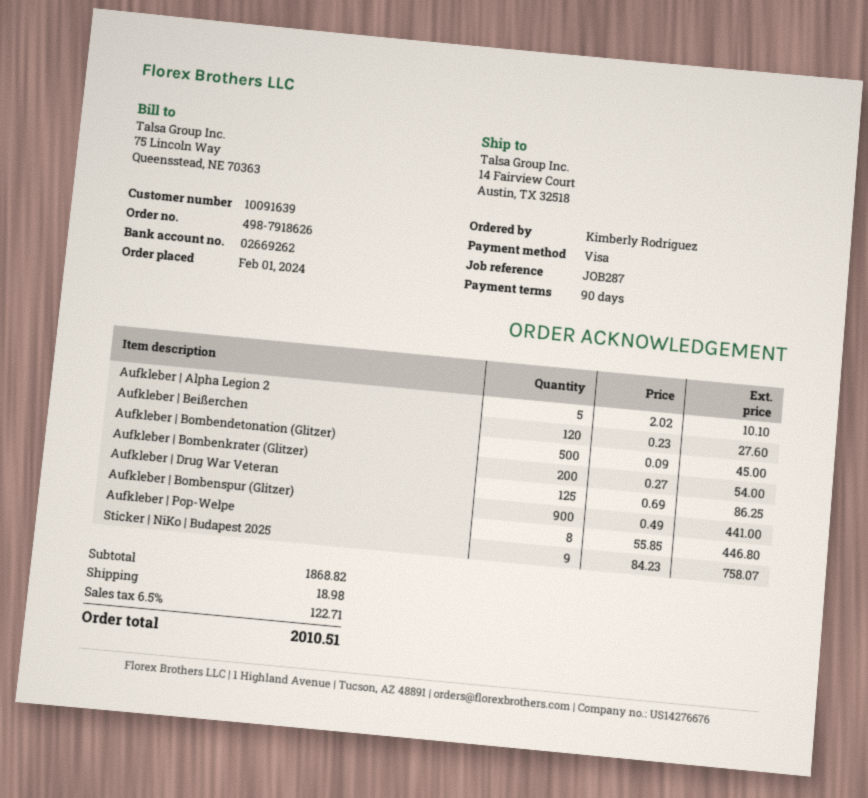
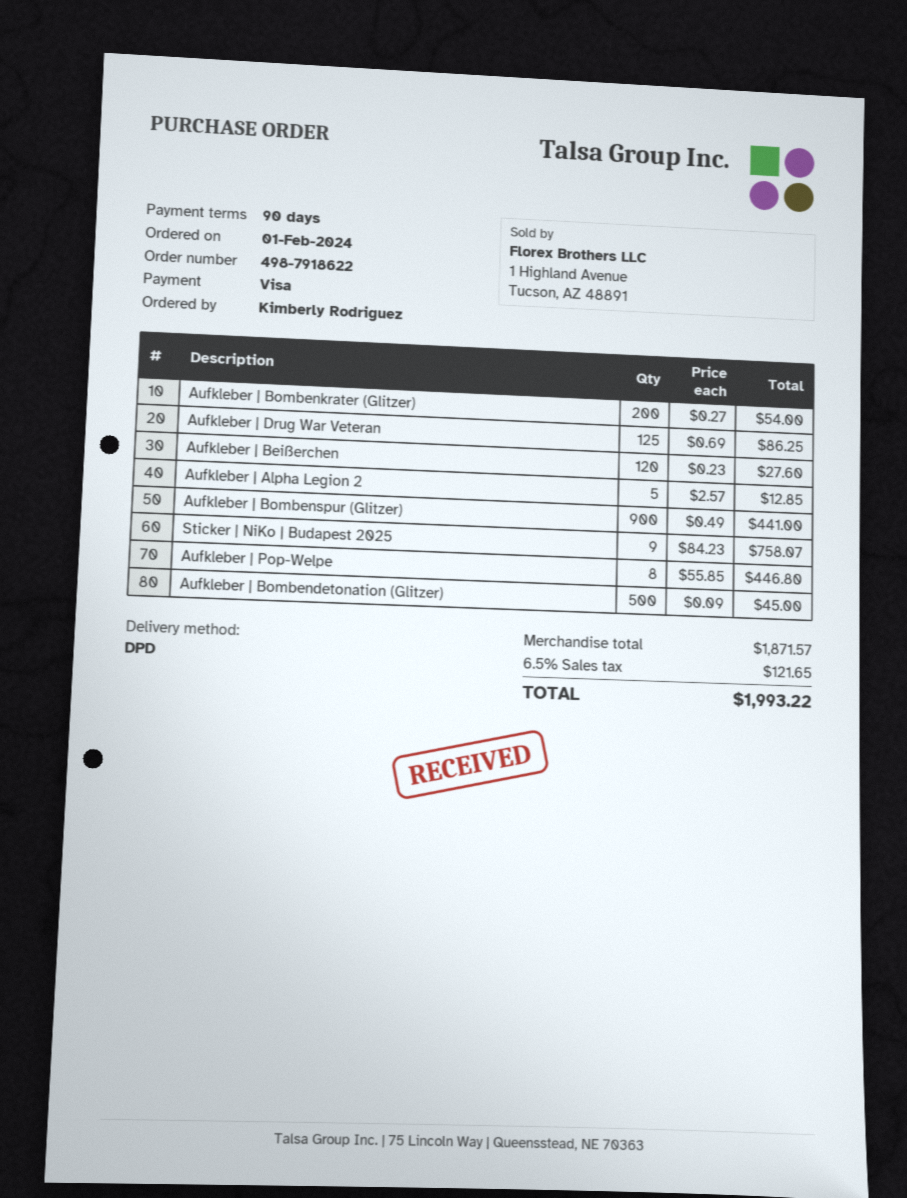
order number: 498-7918626 -> 498-7918622
Aufkleber | Alpha Legion 2: 5 x 2.02 = 10.10 -> 5 x 2.57 = 12.85
subtotal: 1868.82 -> 1871.57
shipping: 18.98 -> none
tax: 6.5% = 122.71 -> 6.5% = 121.65
total: 2010.51 -> 1993.22

